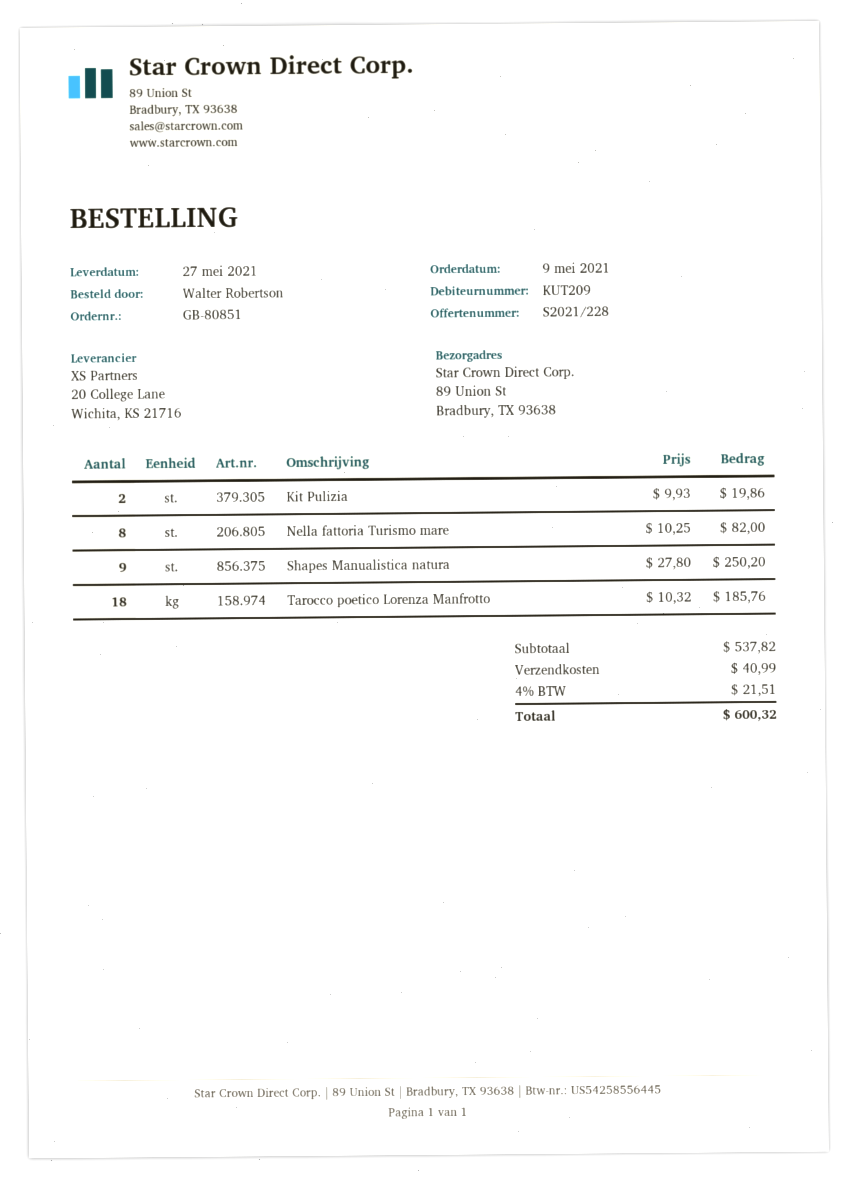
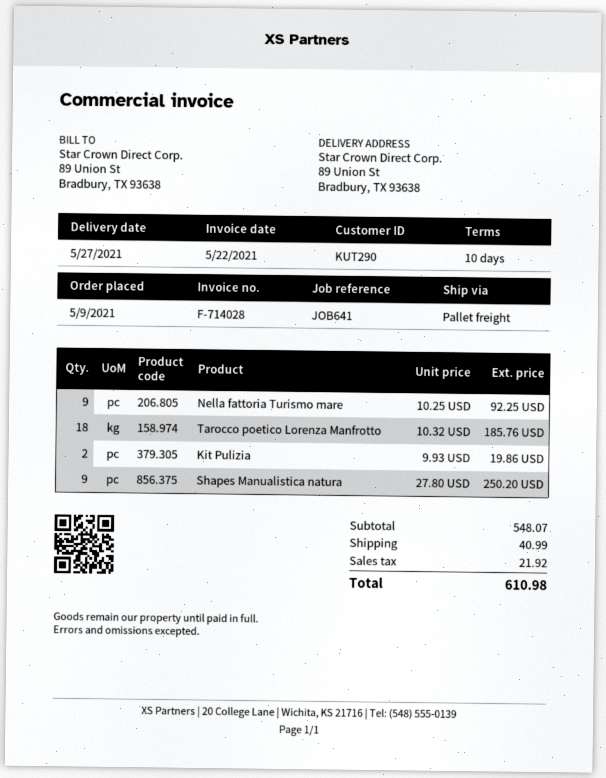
customer number: KUT209 -> KUT290
Nella fattoria Turismo mare: 8 x 10.25 = 82.00 -> 9 x 10.25 = 92.25
subtotal: 537.82 -> 548.07
tax: 21.51 -> 21.92
total: 600.32 -> 610.98

